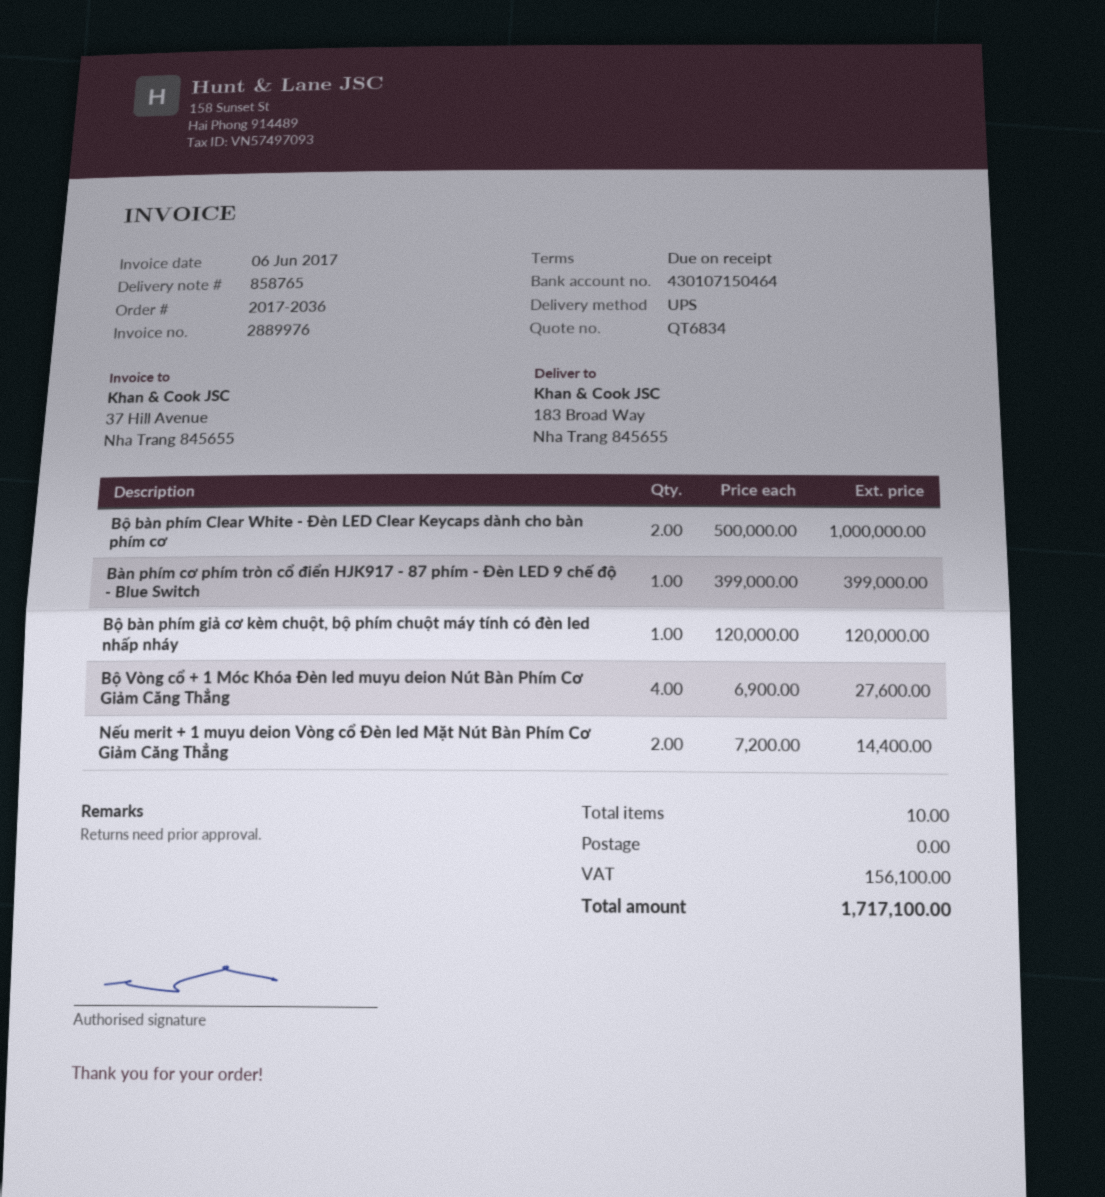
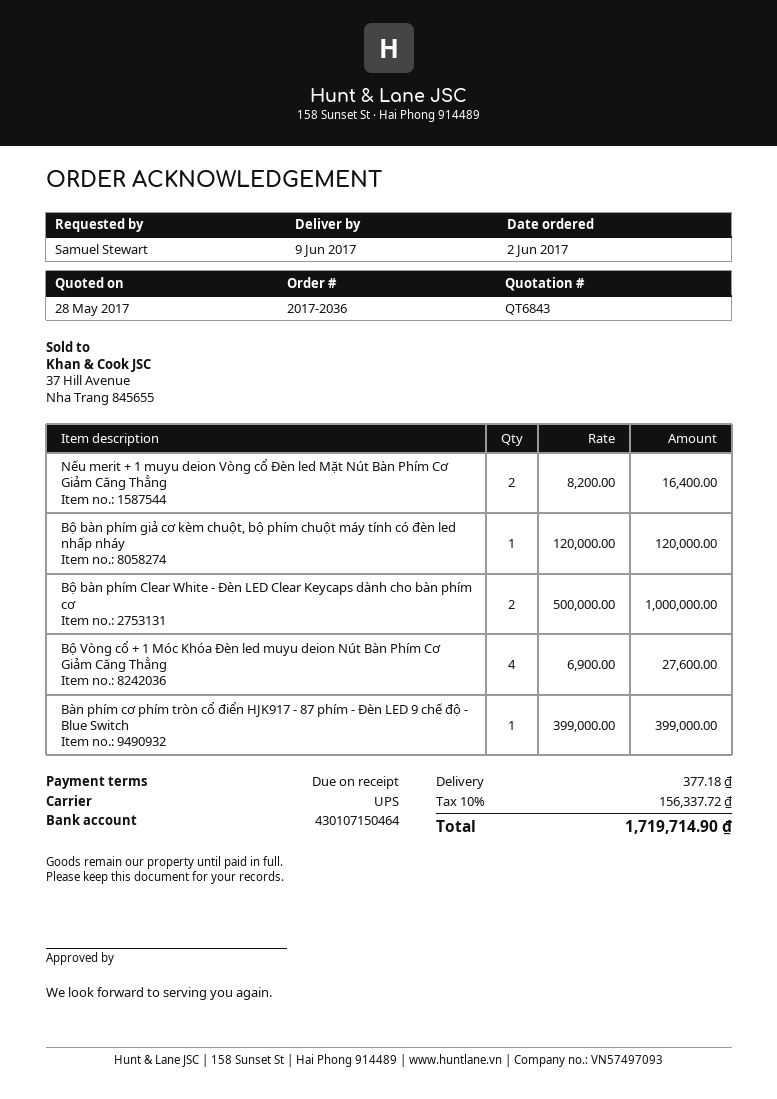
quote number: QT6834 -> QT6843
Nếu merit + 1 muyu deion Vòng cổ Đèn led Mặt Nút Bàn Phím Cơ Giảm Căng Thẳng: 2 x 7200.00 = 14400.00 -> 2 x 8200.00 = 16400.00
shipping: 0.00 -> 377.18
tax: 156100.00 -> 156337.72
total: 1717100.00 -> 1719714.90

